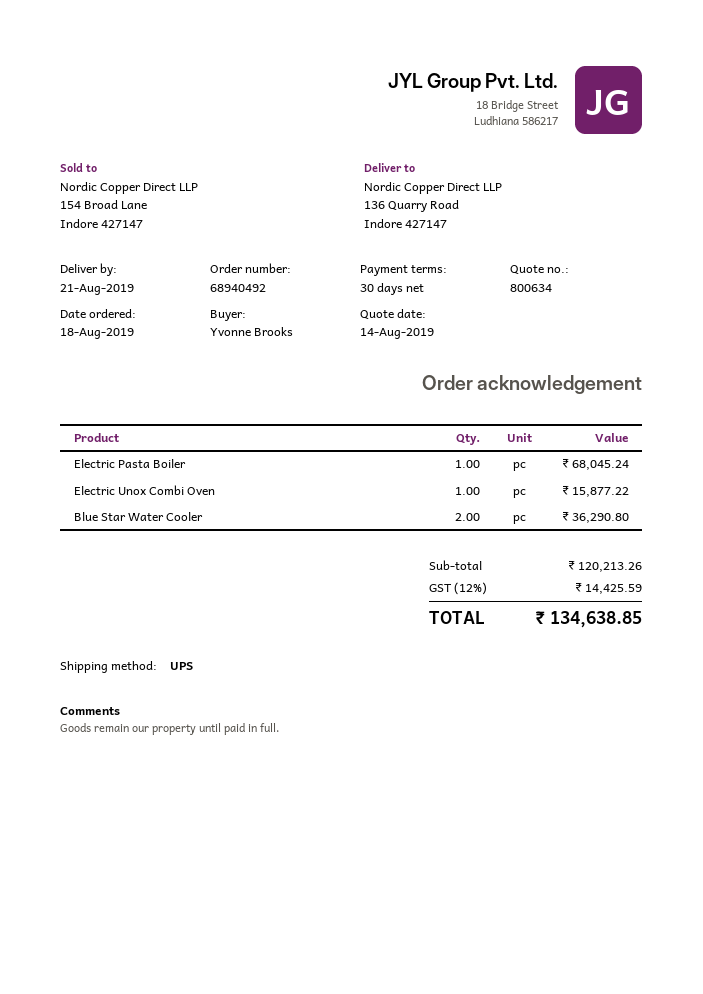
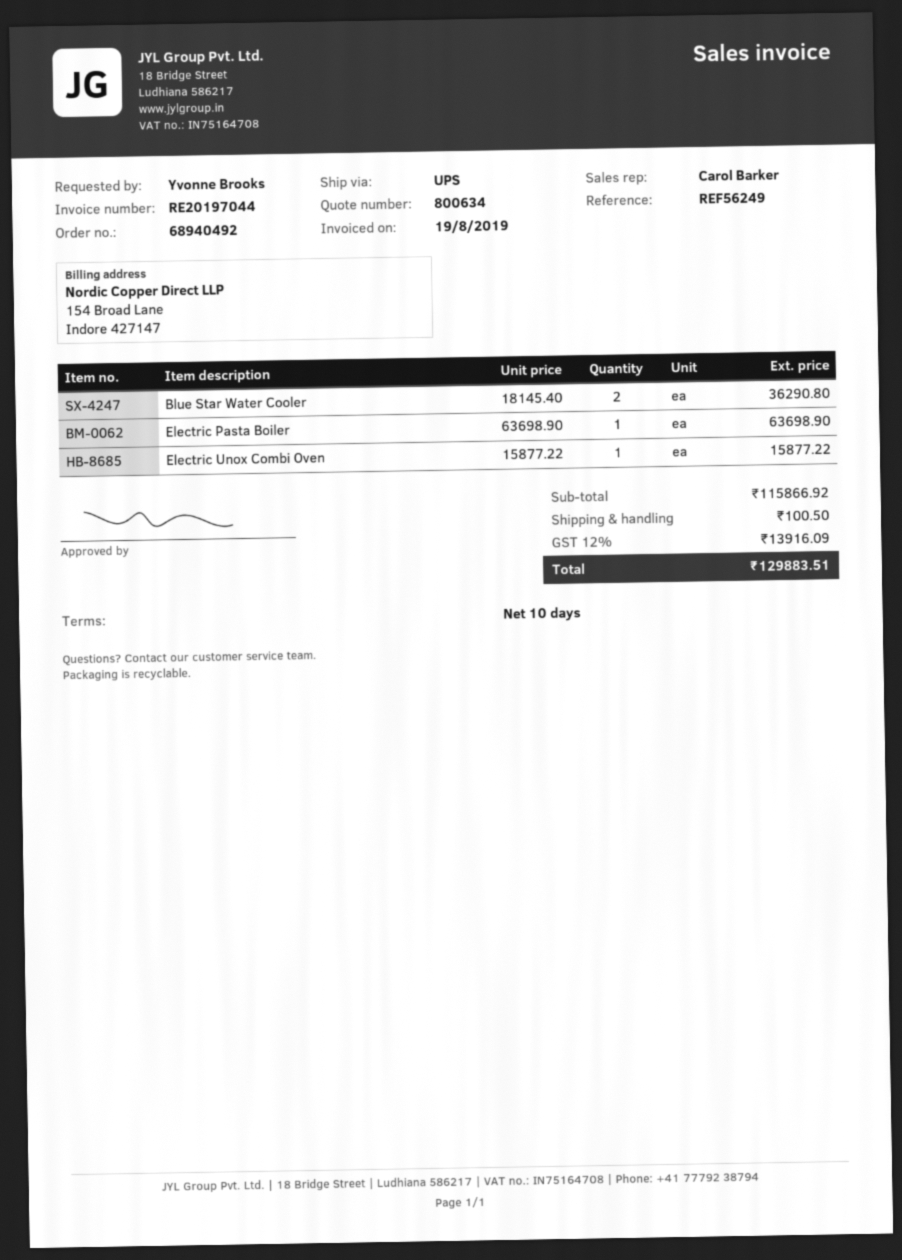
payment terms: 30 days -> 10 days
Electric Pasta Boiler: 1 for 68045.24 -> 1 for 63698.90
subtotal: 120213.26 -> 115866.92
shipping: none -> 100.50
tax: 12% = 14425.59 -> 12% = 13916.09
total: 134638.85 -> 129883.51

